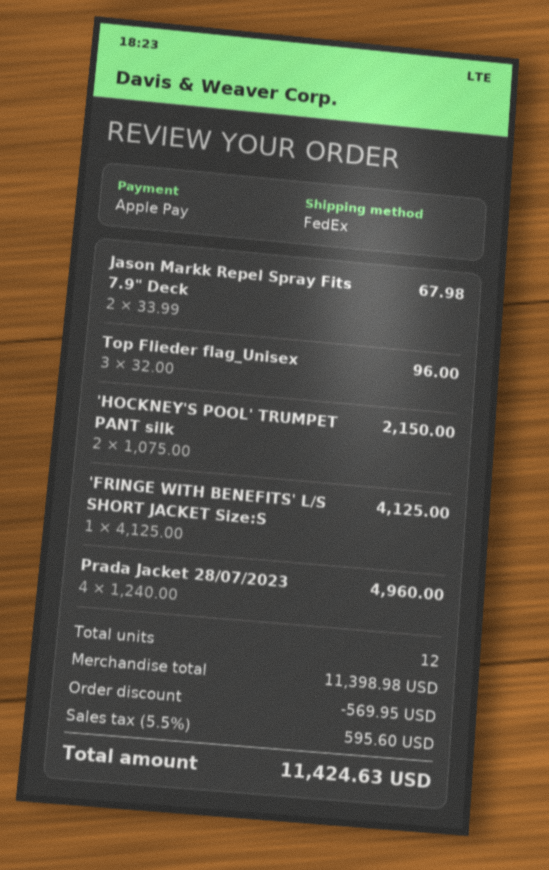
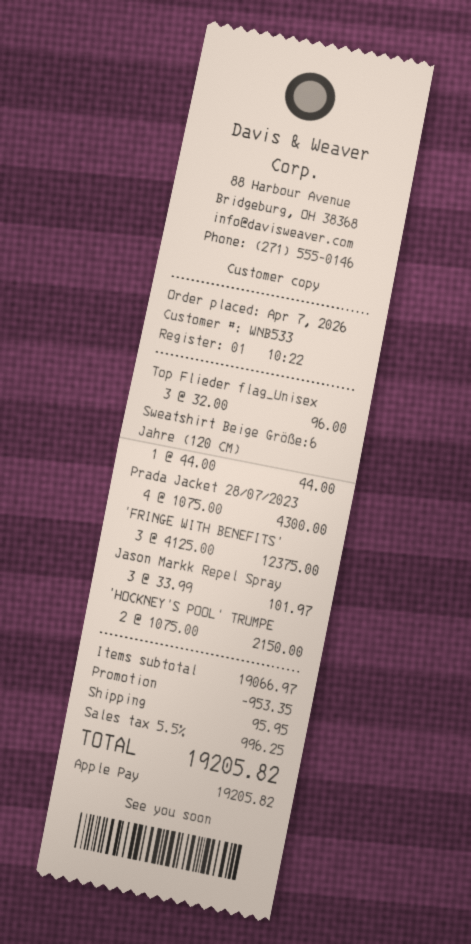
Jason Markk Repel Spray Fits 7.9" Deck: 2 x 33.99 = 67.98 -> 3 x 33.99 = 101.97
'FRINGE WITH BENEFITS' L/S SHORT JACKET Size:S: 1 x 4125.00 = 4125.00 -> 3 x 4125.00 = 12375.00
Prada Jacket 28/07/2023: 4 x 1240.00 = 4960.00 -> 4 x 1075.00 = 4300.00
Sweatshirt Beige Größe:6 Jahre (120 CM): none -> 1 x 44.00 = 44.00
subtotal: 11398.98 -> 19066.97
discount: 569.95 -> 953.35
shipping: none -> 95.95
tax: 5.5% = 595.60 -> 5.5% = 996.25
total: 11424.63 -> 19205.82

